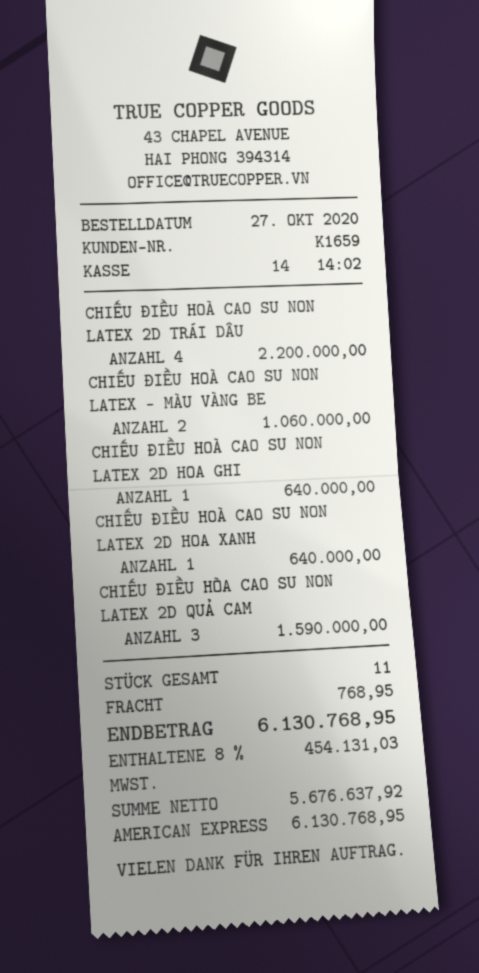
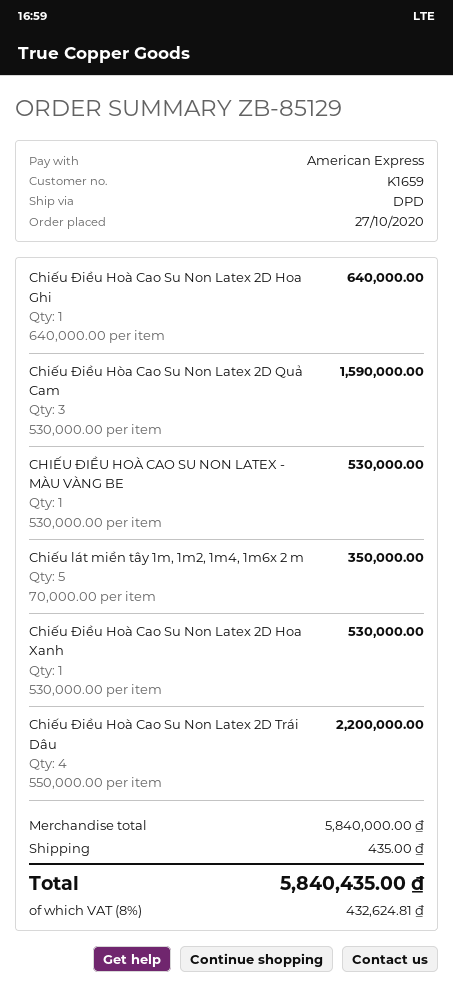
CHIẾU ĐIỀU HOÀ CAO SU NON LATEX - MÀU VÀNG BE: 2 for 1060000.00 -> 1 for 530000.00
CHIẾU ĐIỀU HOÀ CAO SU NON LATEX 2D HOA XANH: 1 for 640000.00 -> 1 for 530000.00
Chiếu lát miền tây 1m, 1m2, 1m4, 1m6x 2 m: none -> 5 for 350000.00
shipping: 768.95 -> 435.00
tax: 8% = 454131.03 -> 8% = 432624.81
total: 6130768.95 -> 5840435.00

